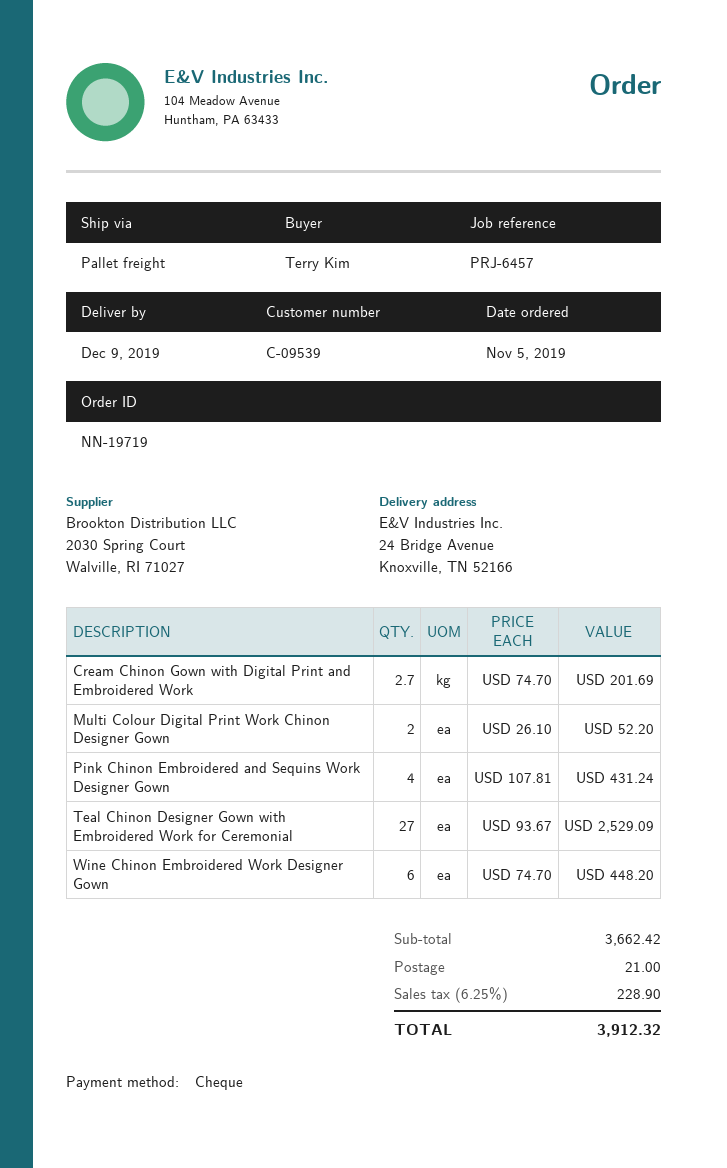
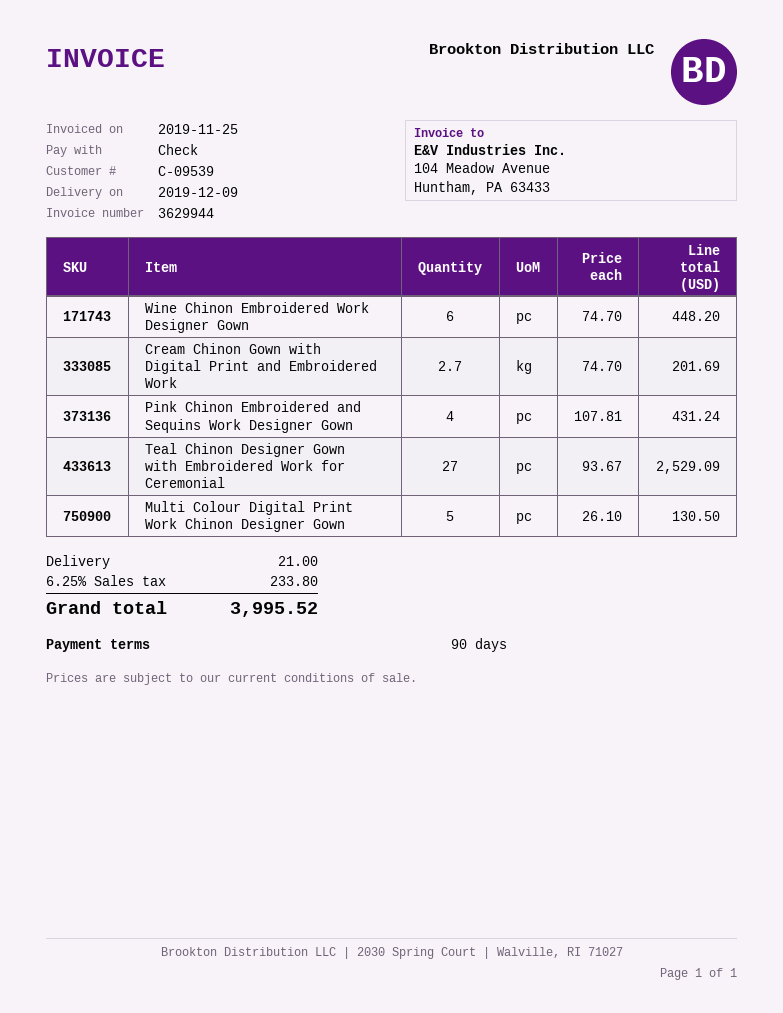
Multi Colour Digital Print Work Chinon Designer Gown: 2 x 26.10 = 52.20 -> 5 x 26.10 = 130.50
tax: 6.25% = 228.90 -> 6.25% = 233.80
total: 3912.32 -> 3995.52

